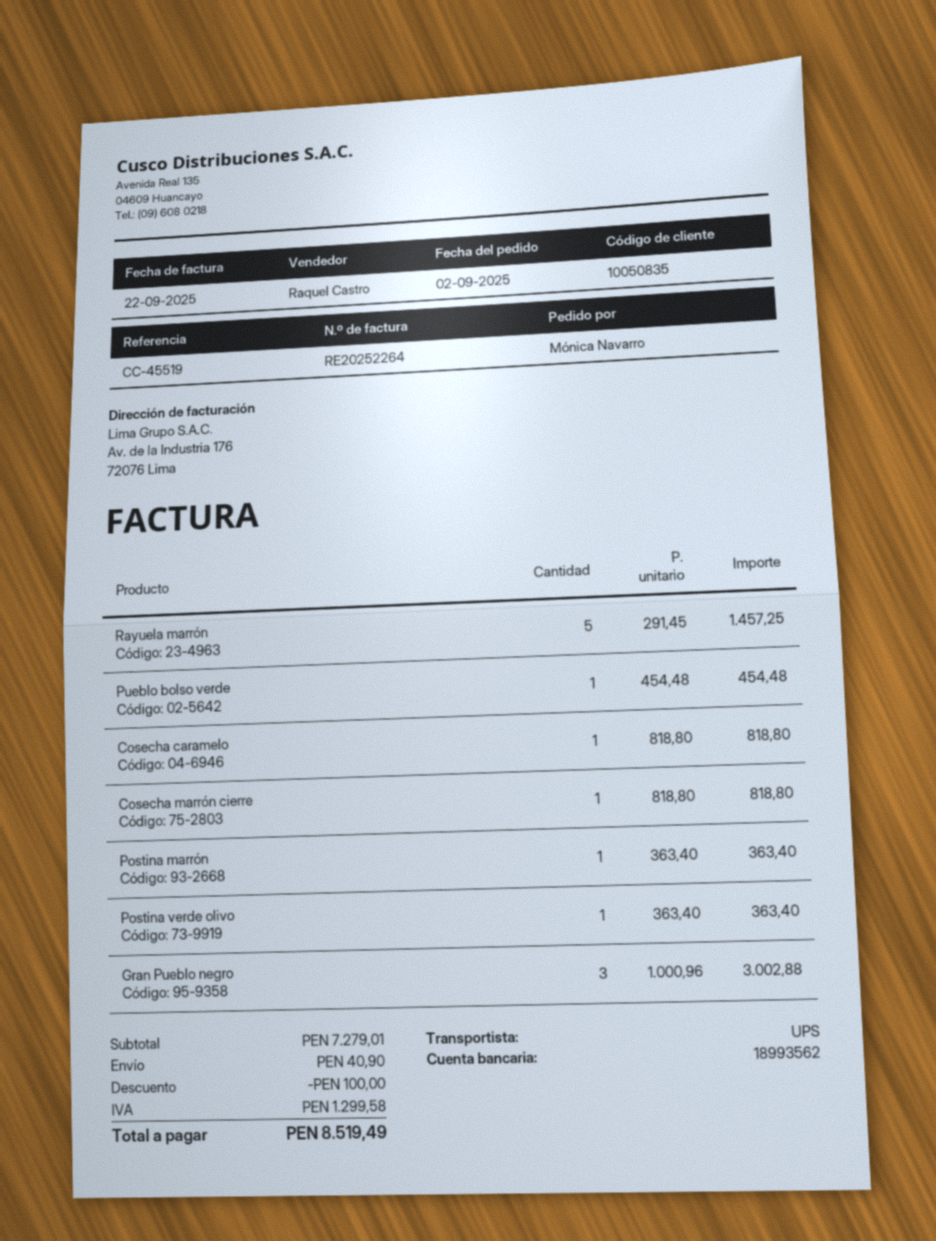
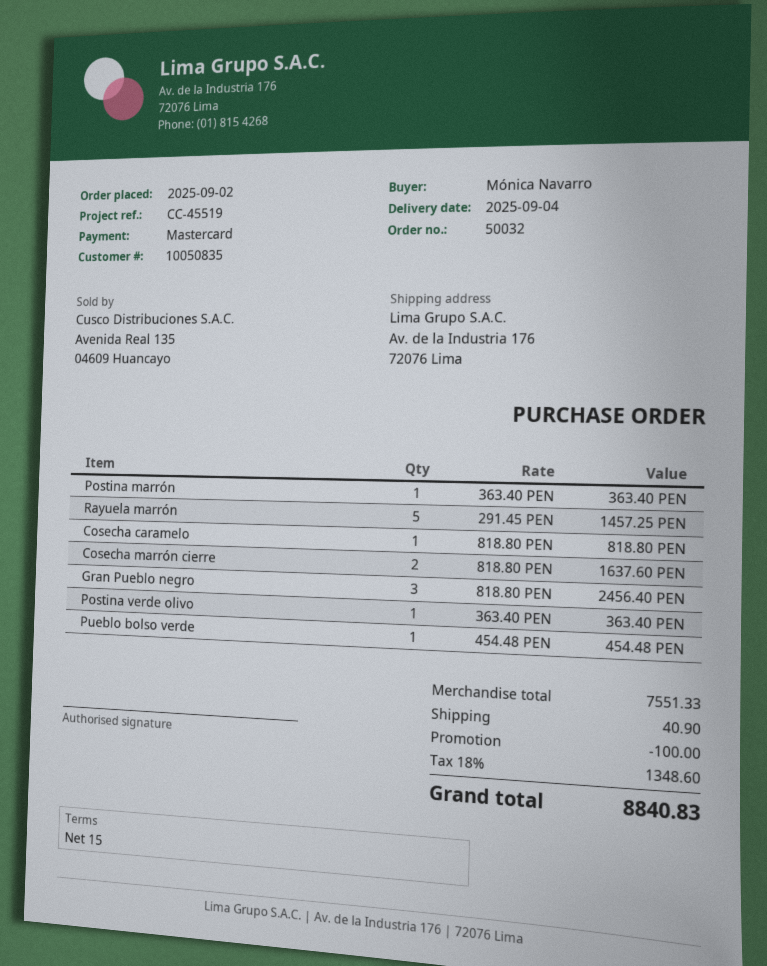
Cosecha marrón cierre: 1 x 818.80 = 818.80 -> 2 x 818.80 = 1637.60
Gran Pueblo negro: 3 x 1000.96 = 3002.88 -> 3 x 818.80 = 2456.40
subtotal: 7279.01 -> 7551.33
tax: 1299.58 -> 1348.60
total: 8519.49 -> 8840.83

